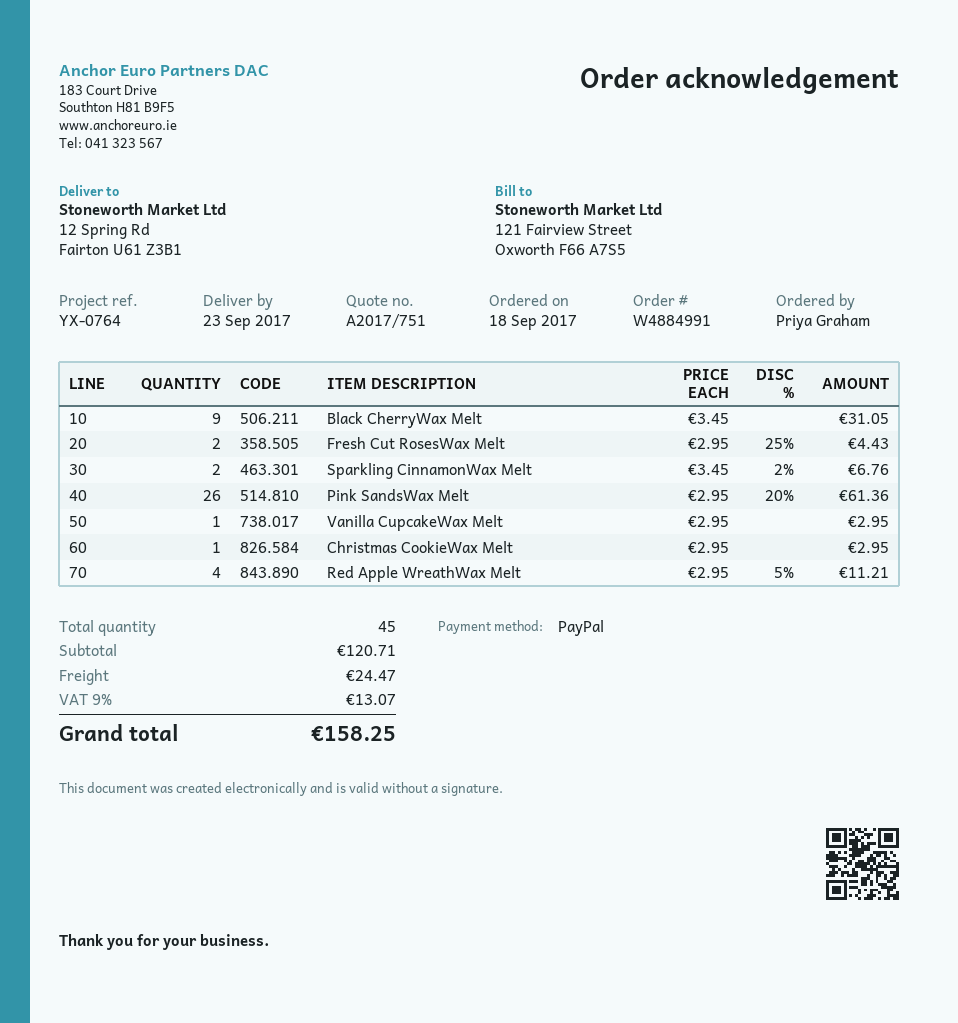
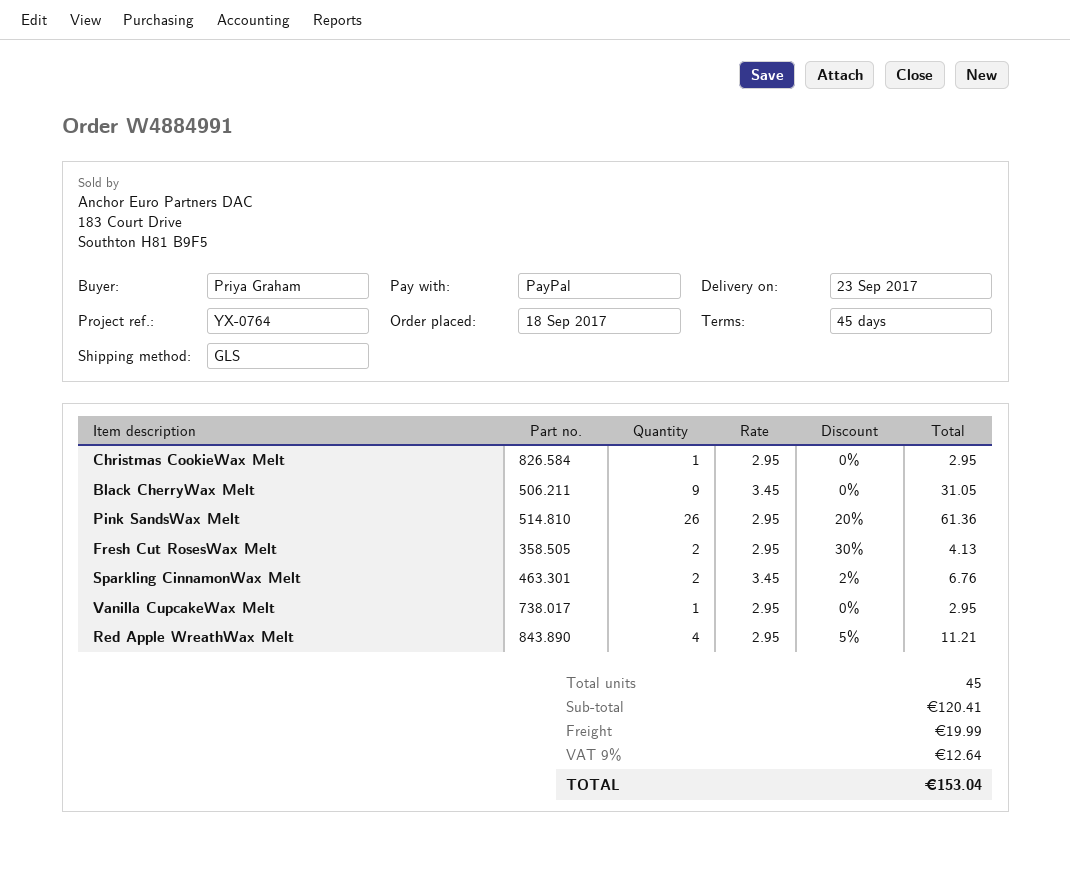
Fresh Cut RosesWax Melt: 2 x 2.95 - 25% = 4.43 -> 2 x 2.95 - 30% = 4.13
subtotal: 120.71 -> 120.41
shipping: 24.47 -> 19.99
tax: 9% = 13.07 -> 9% = 12.64
total: 158.25 -> 153.04

